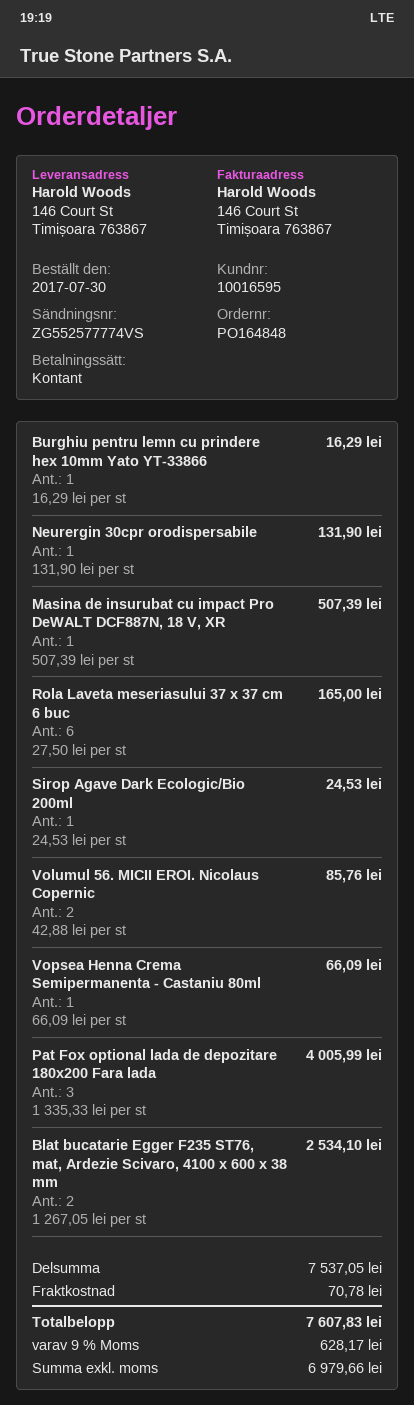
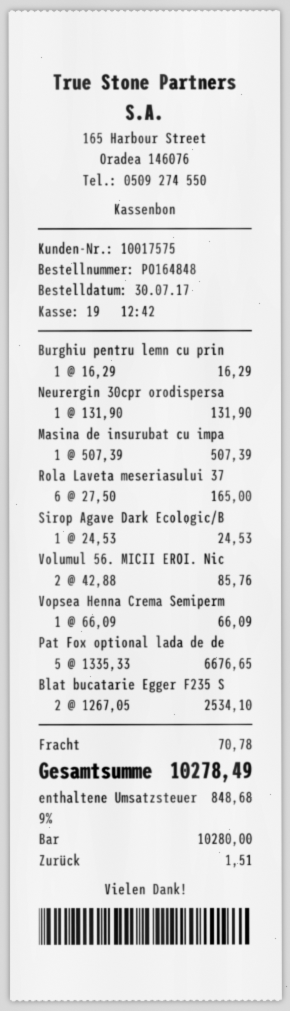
customer number: 10016595 -> 10017575
Pat Fox optional lada de depozitare 180x200 Fara lada: 3 x 1335.33 = 4005.99 -> 5 x 1335.33 = 6676.65
tax: 9% = 628.17 -> 9% = 848.68
total: 7607.83 -> 10278.49

